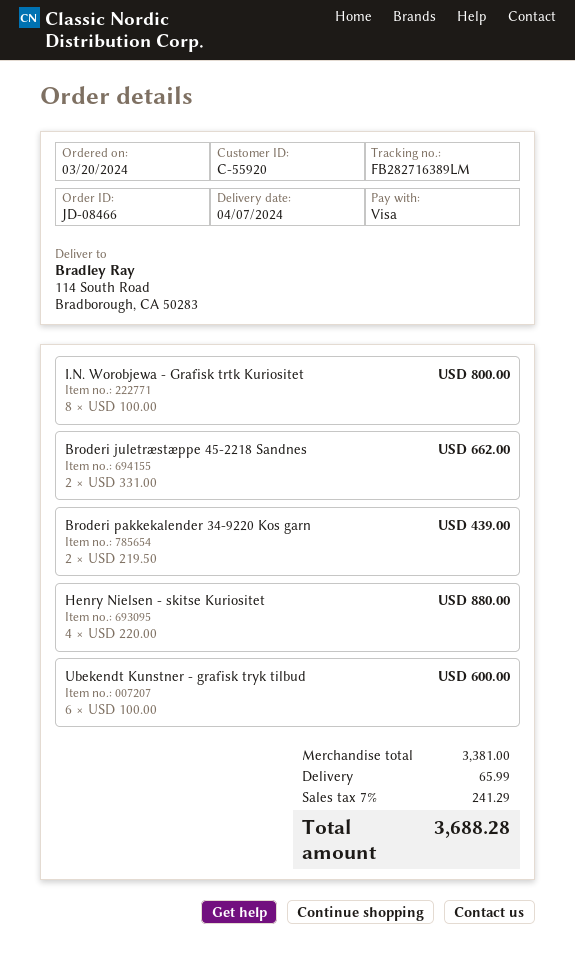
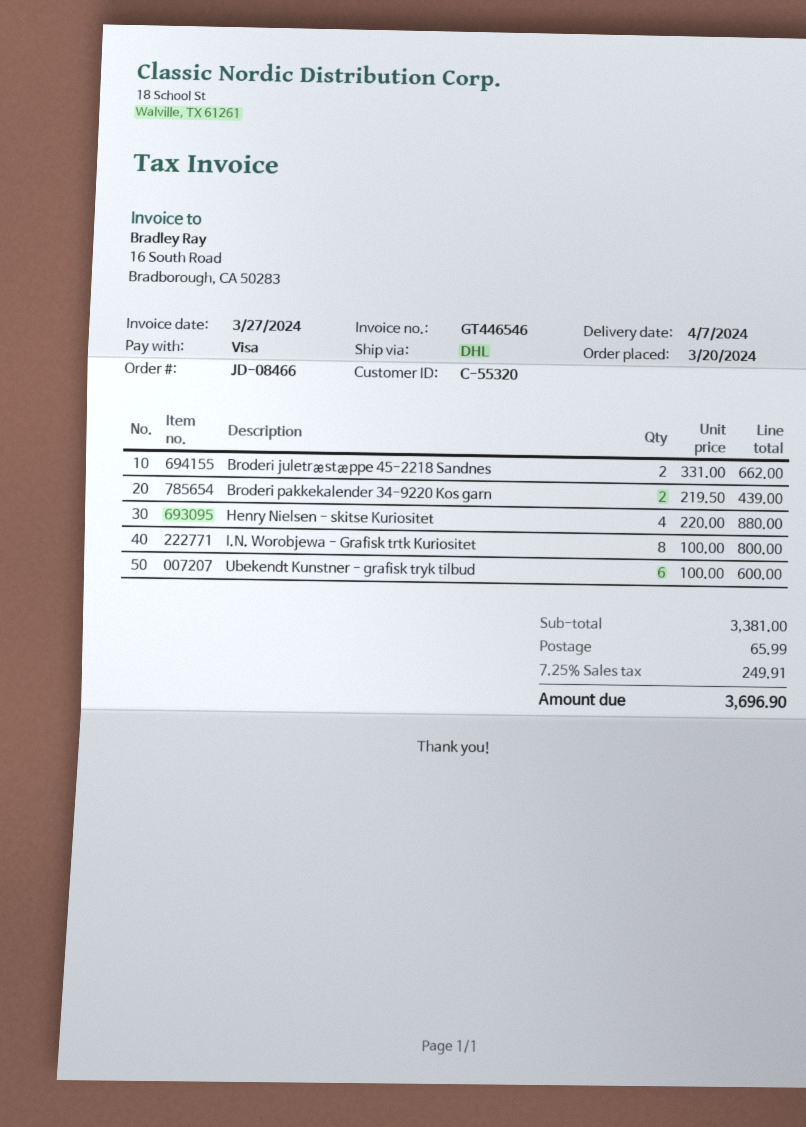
customer number: C-55920 -> C-55320
tax: 7% = 241.29 -> 7.25% = 249.91
total: 3688.28 -> 3696.90

